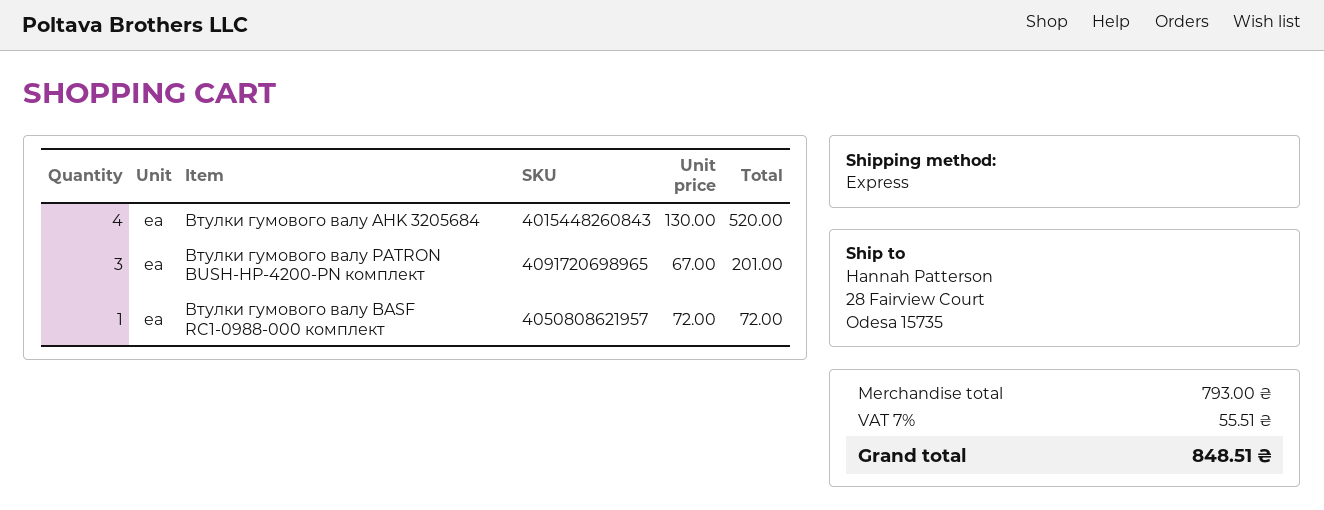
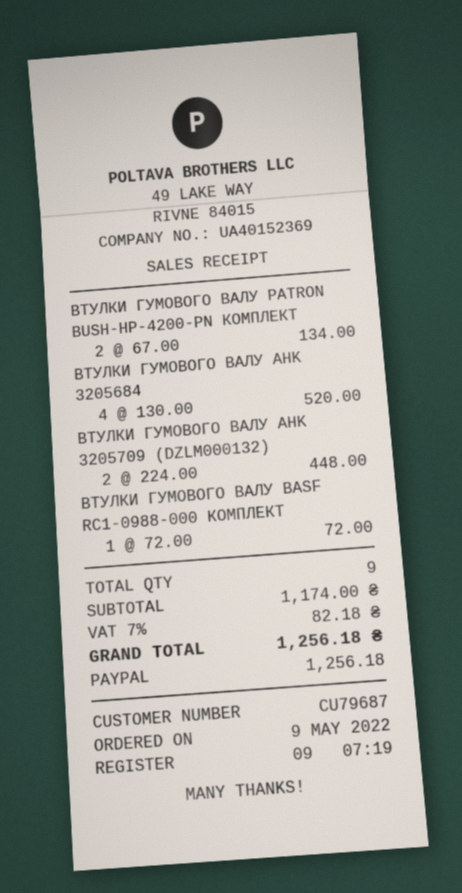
Втулки гумового валу PATRON BUSH-HP-4200-PN комплект: 3 x 67.00 = 201.00 -> 2 x 67.00 = 134.00
ВТУЛКИ ГУМОВОГО ВАЛУ AHK 3205709 (DZLM000132): none -> 2 x 224.00 = 448.00
subtotal: 793.00 -> 1174.00
tax: 7% = 55.51 -> 7% = 82.18
total: 848.51 -> 1256.18

